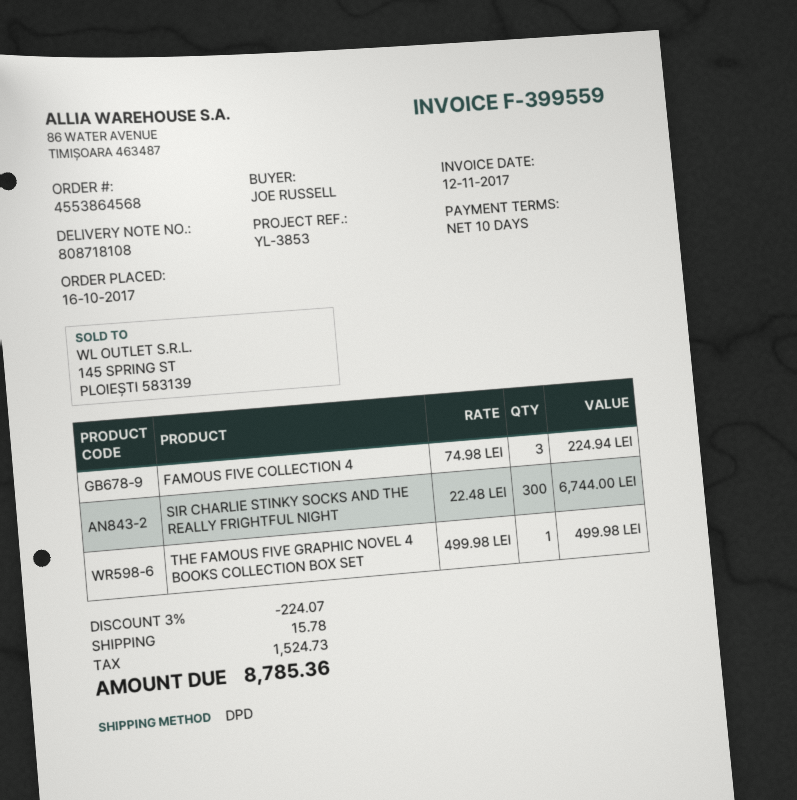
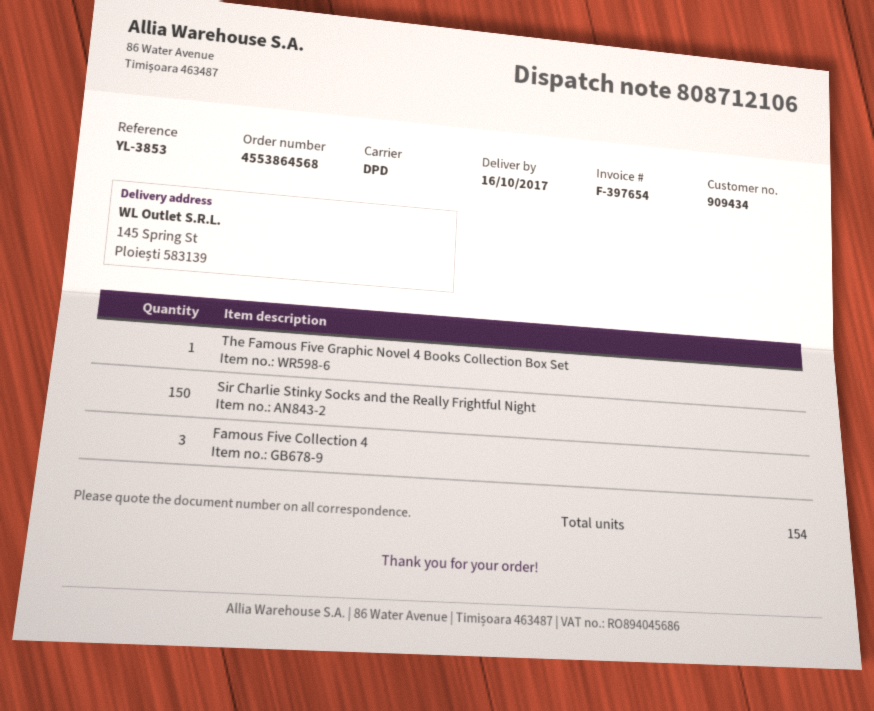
delivery note number: 808718108 -> 808712106
invoice number: F-399559 -> F-397654
SIR CHARLIE STINKY SOCKS AND THE REALLY FRIGHTFUL NIGHT: 300 -> 150

